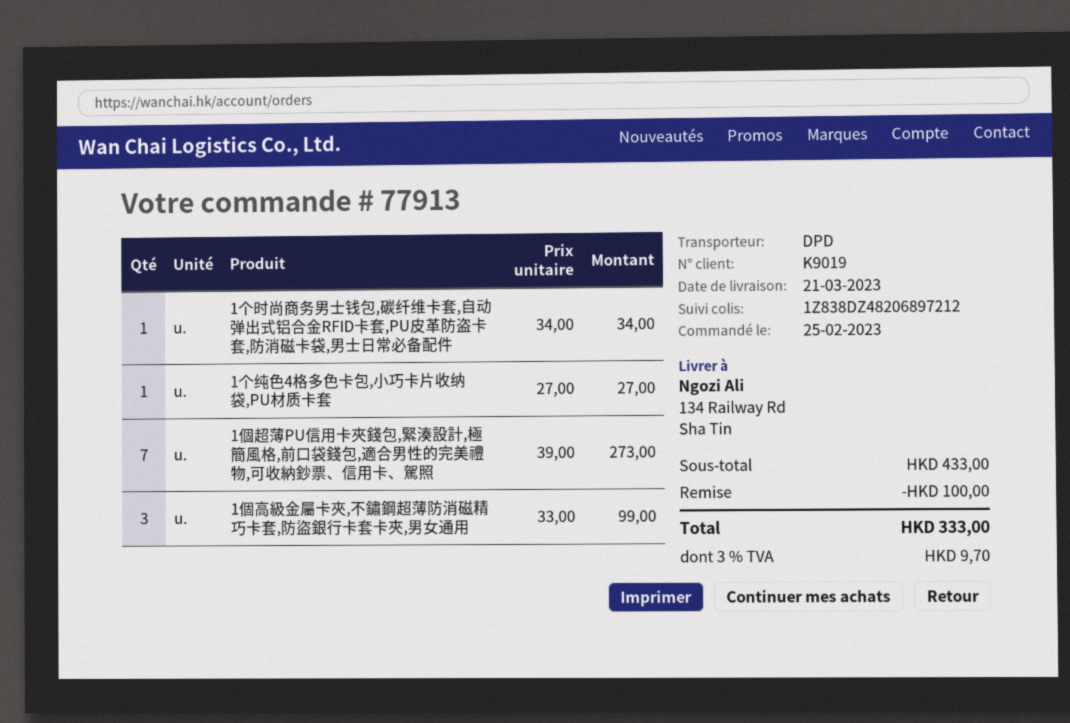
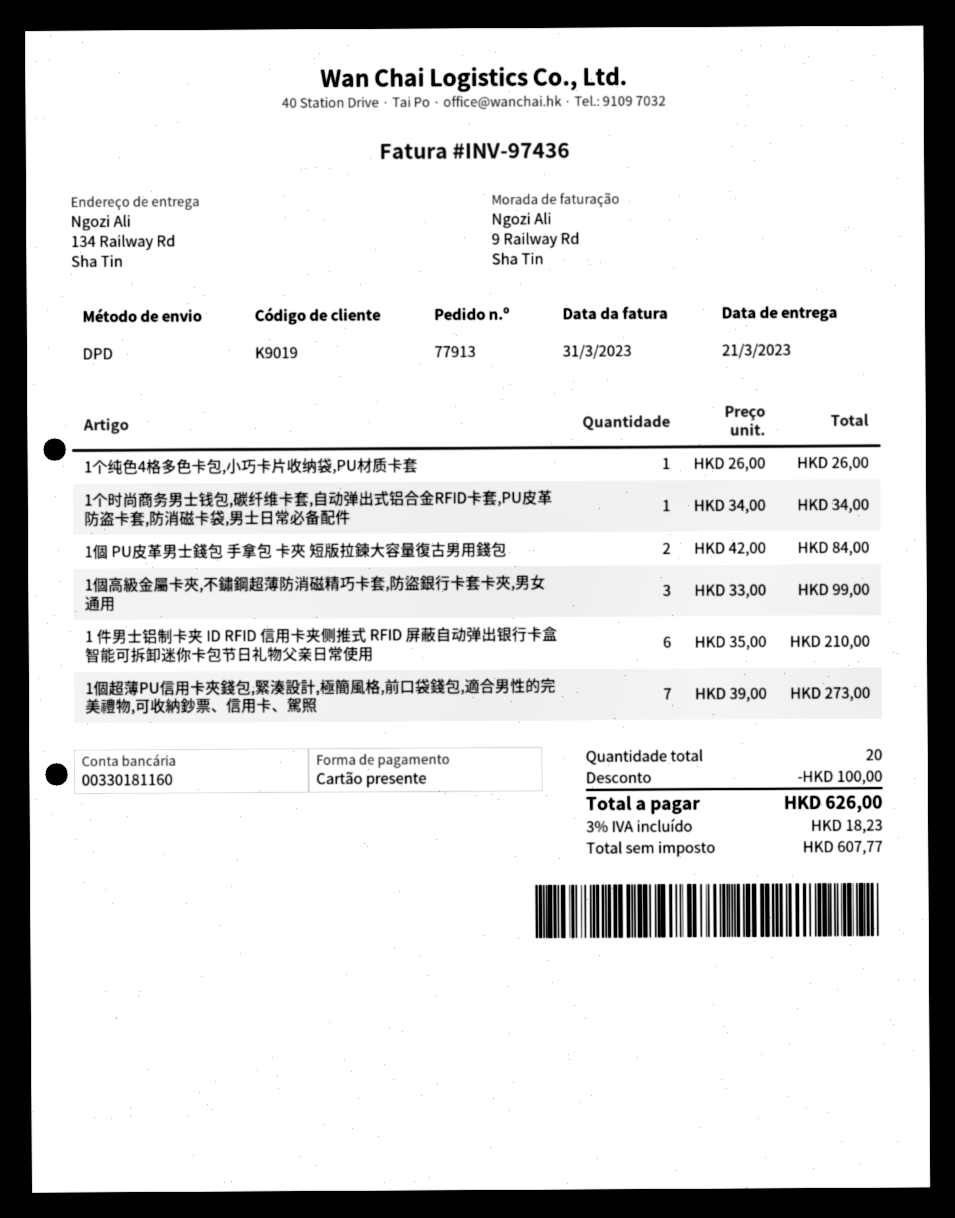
1个纯色4格多色卡包,小巧卡片收纳袋,PU材质卡套: 1 x 27.00 = 27.00 -> 1 x 26.00 = 26.00
1個 PU皮革男士錢包 手拿包 卡夾 短版拉鍊大容量復古男用錢包: none -> 2 x 42.00 = 84.00
1 件男士铝制卡夹 ID RFID 信用卡夹侧推式 RFID 屏蔽自动弹出银行卡盒智能可拆卸迷你卡包节日礼物父亲日常使用: none -> 6 x 35.00 = 210.00
tax: 3% = 9.70 -> 3% = 18.23
total: 333.00 -> 626.00

